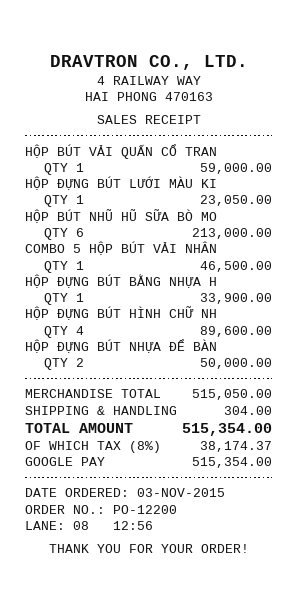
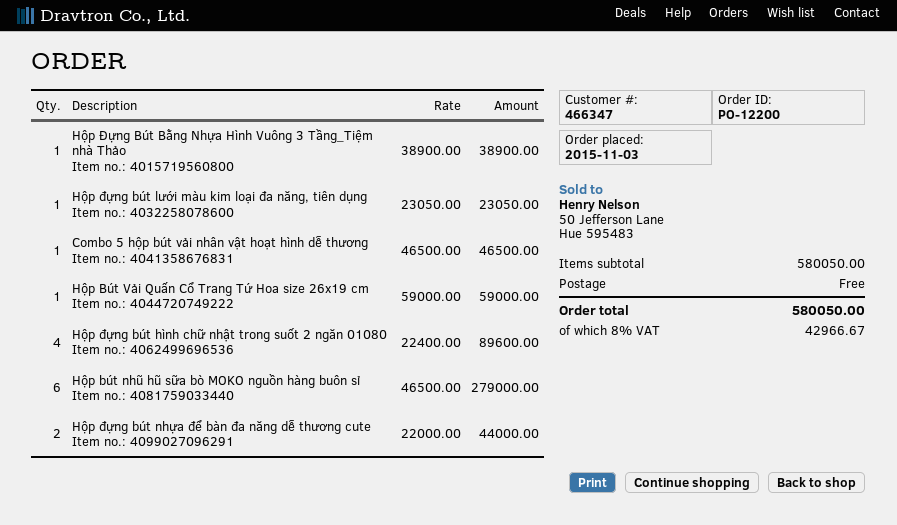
HỘP BÚT NHŨ HŨ SỮA BÒ MO: 6 for 213000.00 -> 6 for 279000.00
HỘP ĐỰNG BÚT BẰNG NHỰA H: 1 for 33900.00 -> 1 for 38900.00
HỘP ĐỰNG BÚT NHỰA ĐỂ BÀN: 2 for 50000.00 -> 2 for 44000.00
subtotal: 515050.00 -> 580050.00
shipping: 304.00 -> 0.00
tax: 8% = 38174.37 -> 8% = 42966.67
total: 515354.00 -> 580050.00

